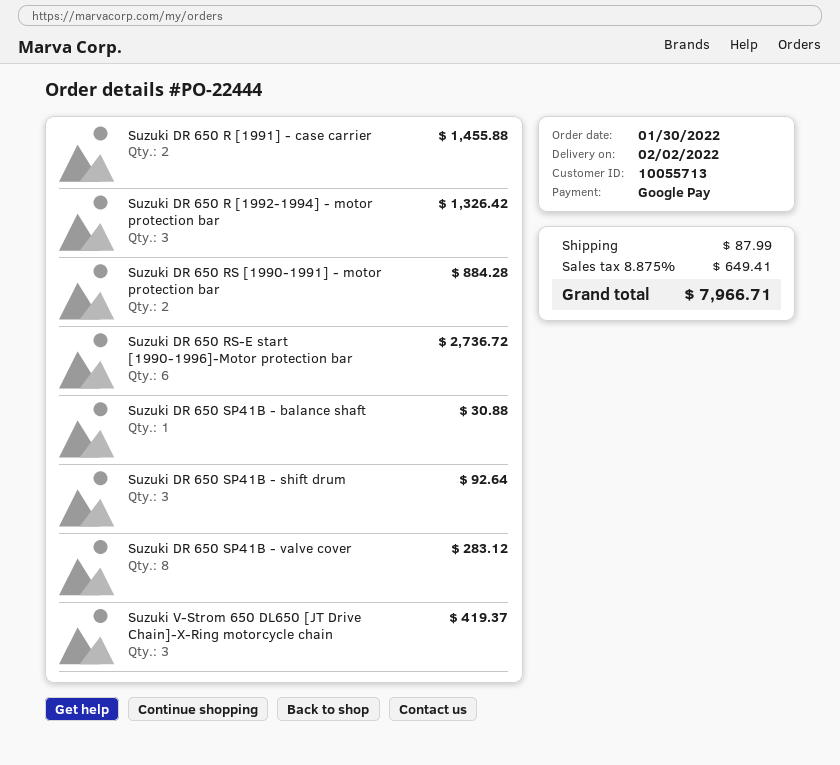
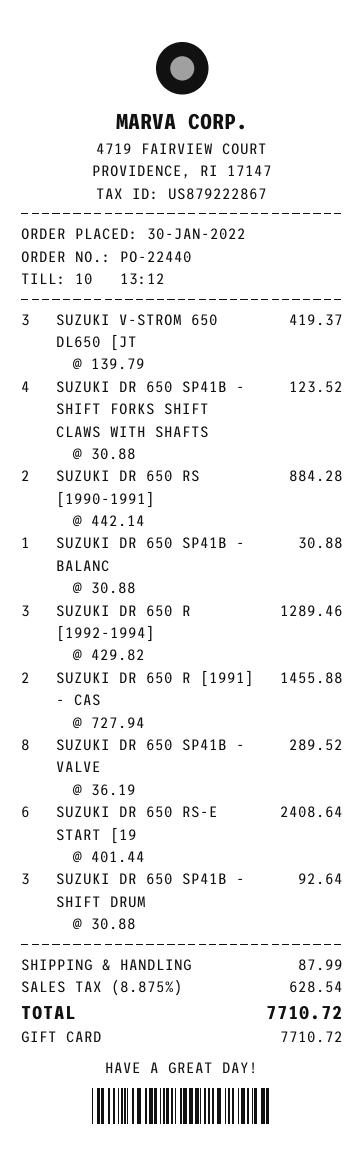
order number: PO-22444 -> PO-22440
payment method: Google Pay -> gift card
Suzuki DR 650 R [1992-1994] - motor protection bar: 3 for 1326.42 -> 3 for 1289.46
Suzuki DR 650 RS-E start [1990-1996]-Motor protection bar: 6 for 2736.72 -> 6 for 2408.64
Suzuki DR 650 SP41B - valve cover: 8 for 283.12 -> 8 for 289.52
SUZUKI DR 650 SP41B - SHIFT FORKS SHIFT CLAWS WITH SHAFTS: none -> 4 for 123.52
tax: 8.875% = 649.41 -> 8.875% = 628.54
total: 7966.71 -> 7710.72

